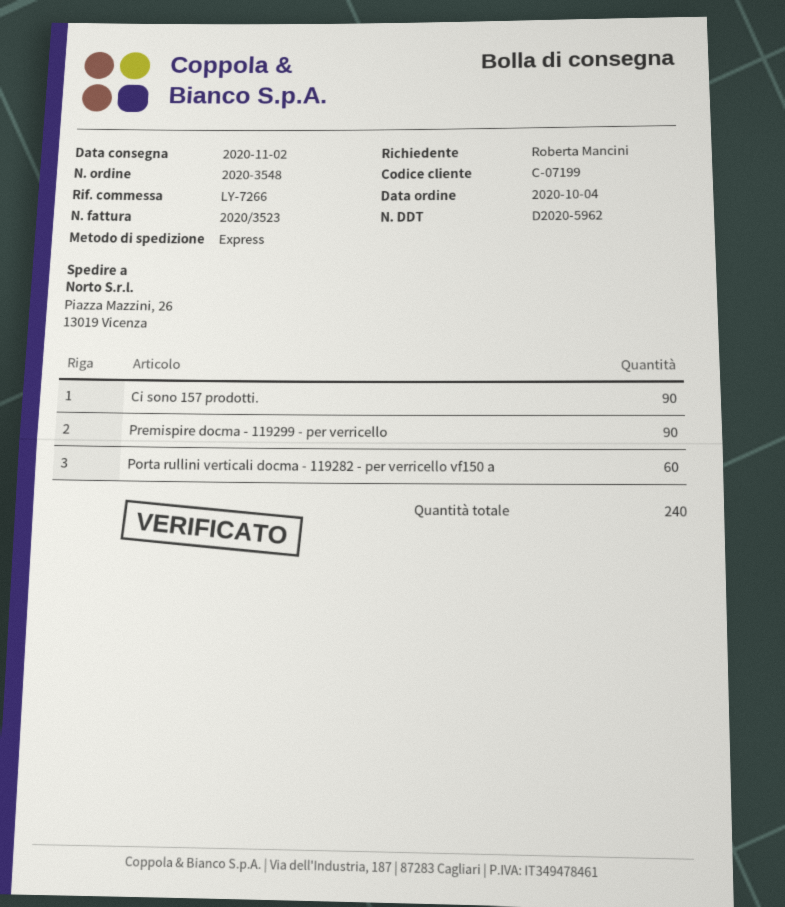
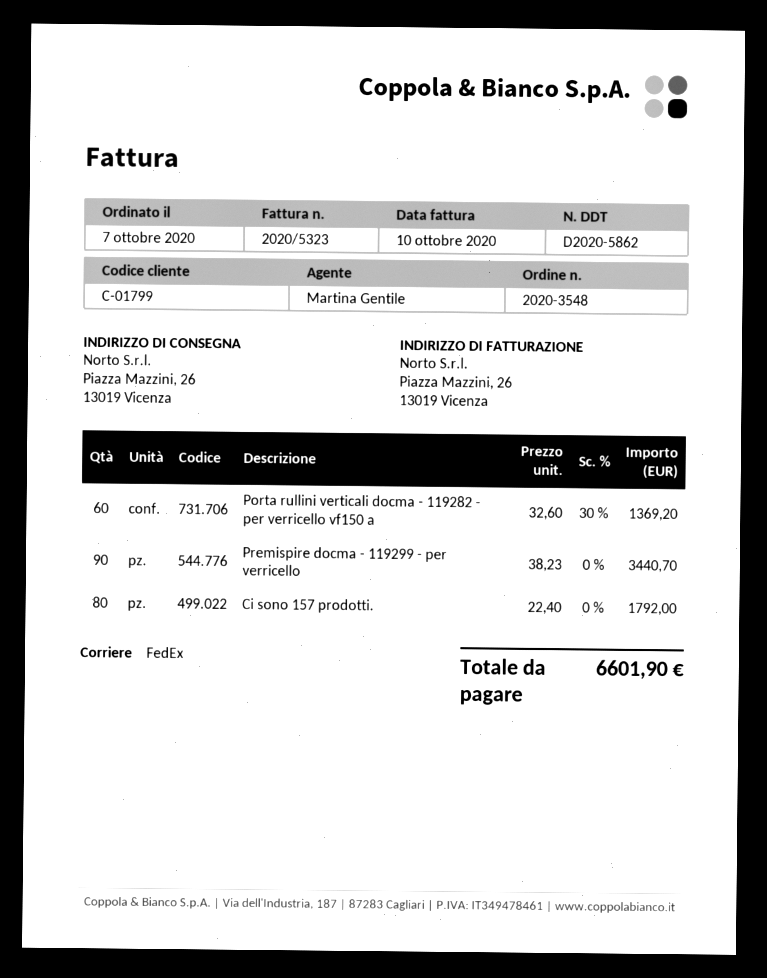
order date: 2020-10-04 -> 2020-10-07
delivery note number: D2020-5962 -> D2020-5862
invoice number: 2020/3523 -> 2020/5323
customer number: C-07199 -> C-01799
shipping method: express -> FedEx
Ci sono 157 prodotti.: 90 -> 80

